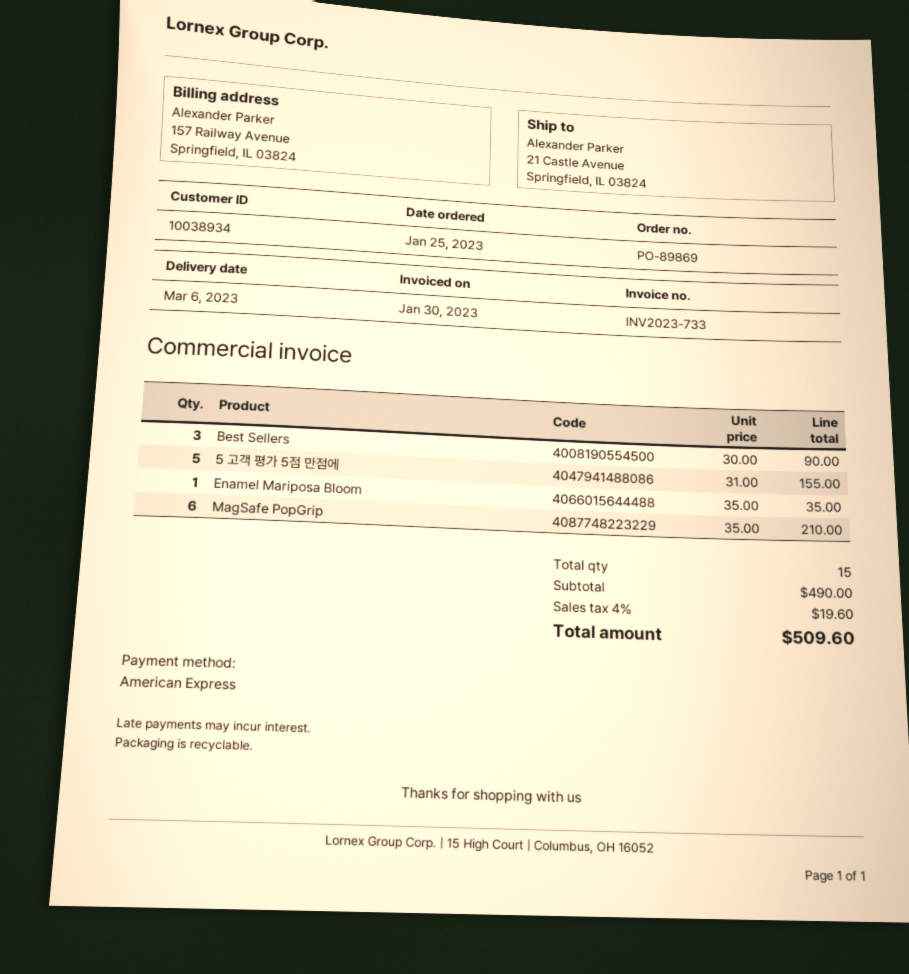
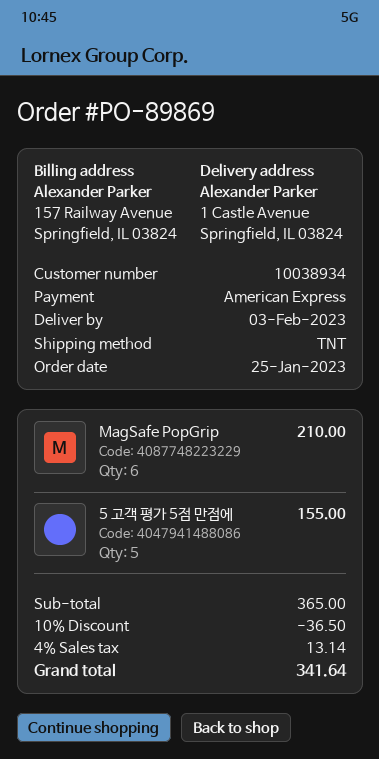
delivery date: 2023-03-06 -> 2023-02-03
ship to: 21 Castle Avenue, Springfield, IL 03824 -> 1 Castle Avenue, Springfield, IL 03824
Best Sellers: 3 for 90.00 -> none
Enamel Mariposa Bloom: 1 for 35.00 -> none
subtotal: 490.00 -> 365.00
discount: none -> 10% = 36.50
tax: 4% = 19.60 -> 4% = 13.14
total: 509.60 -> 341.64

